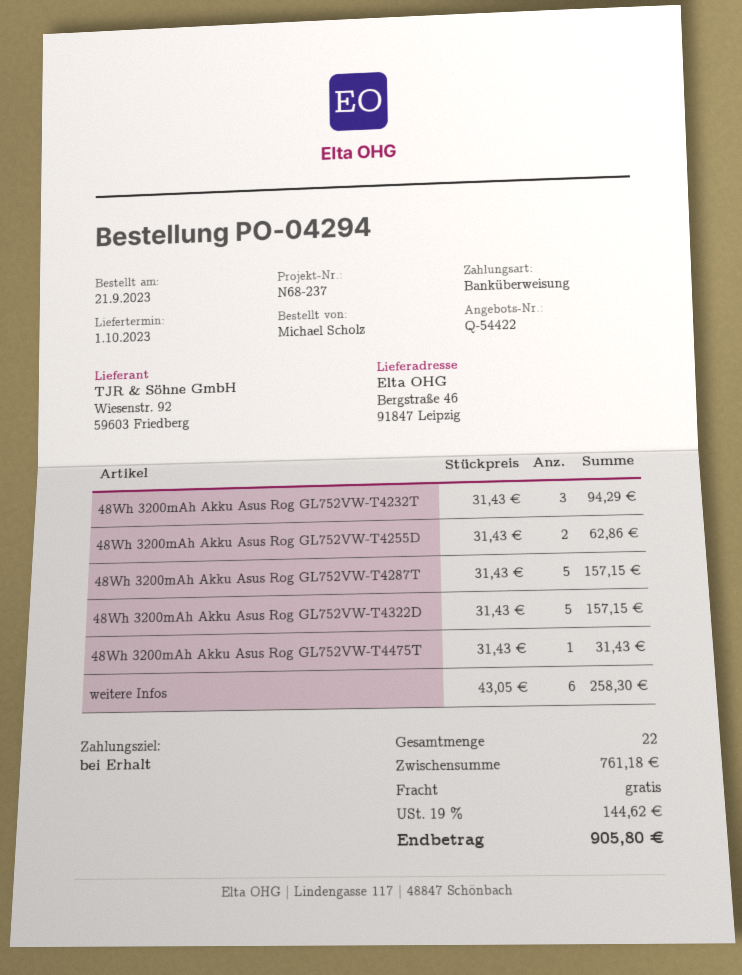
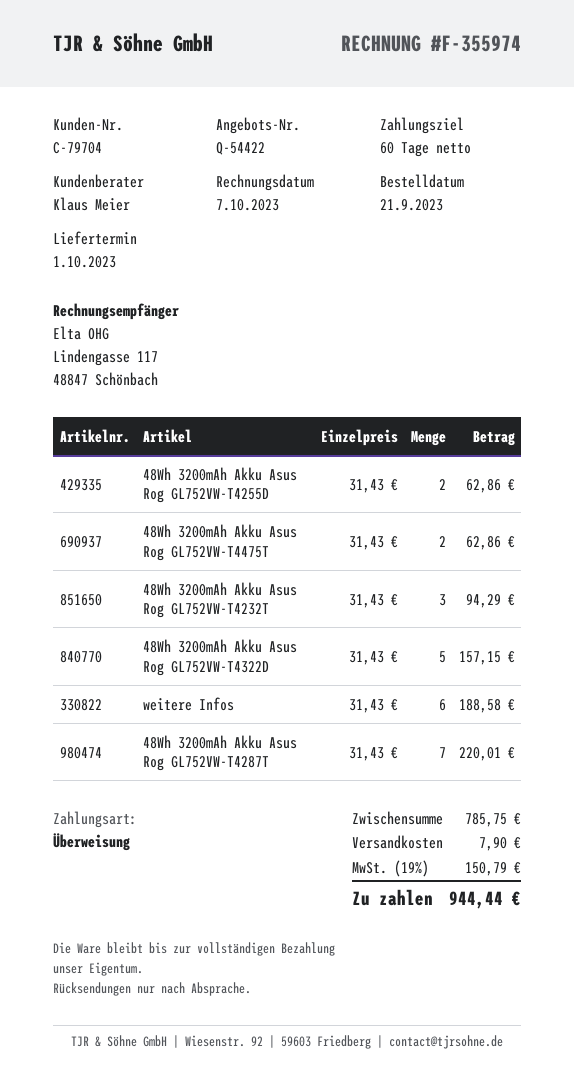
payment terms: on receipt -> 60 days
48Wh 3200mAh Akku Asus Rog GL752VW-T4287T: 5 x 31.43 = 157.15 -> 7 x 31.43 = 220.01
48Wh 3200mAh Akku Asus Rog GL752VW-T4475T: 1 x 31.43 = 31.43 -> 2 x 31.43 = 62.86
weitere Infos: 6 x 43.05 = 258.30 -> 6 x 31.43 = 188.58
subtotal: 761.18 -> 785.75
shipping: 0.00 -> 7.90
tax: 19% = 144.62 -> 19% = 150.79
total: 905.80 -> 944.44

